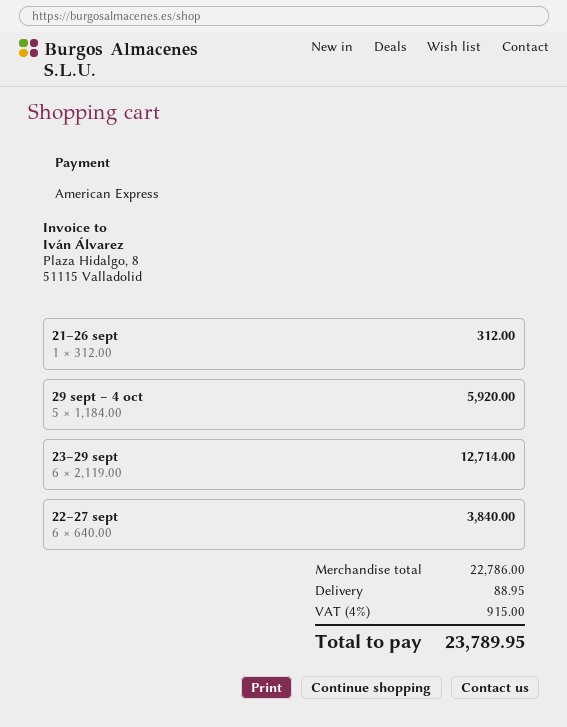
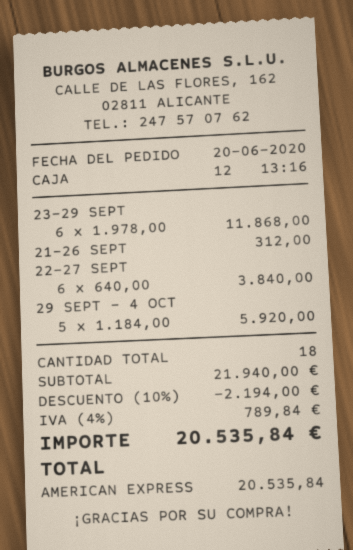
23–29 sept: 6 x 2119.00 = 12714.00 -> 6 x 1978.00 = 11868.00
subtotal: 22786.00 -> 21940.00
discount: none -> 10% = 2194.00
shipping: 88.95 -> none
tax: 4% = 915.00 -> 4% = 789.84
total: 23789.95 -> 20535.84

